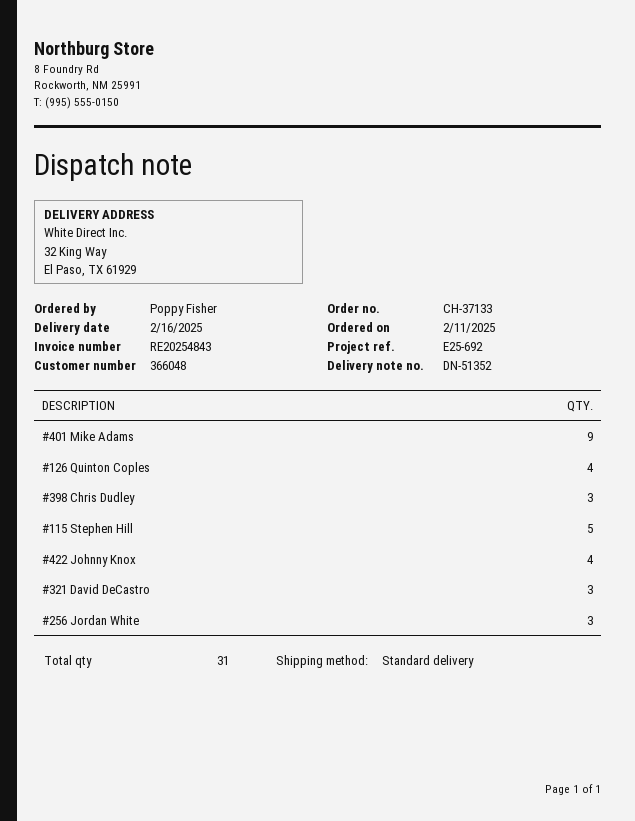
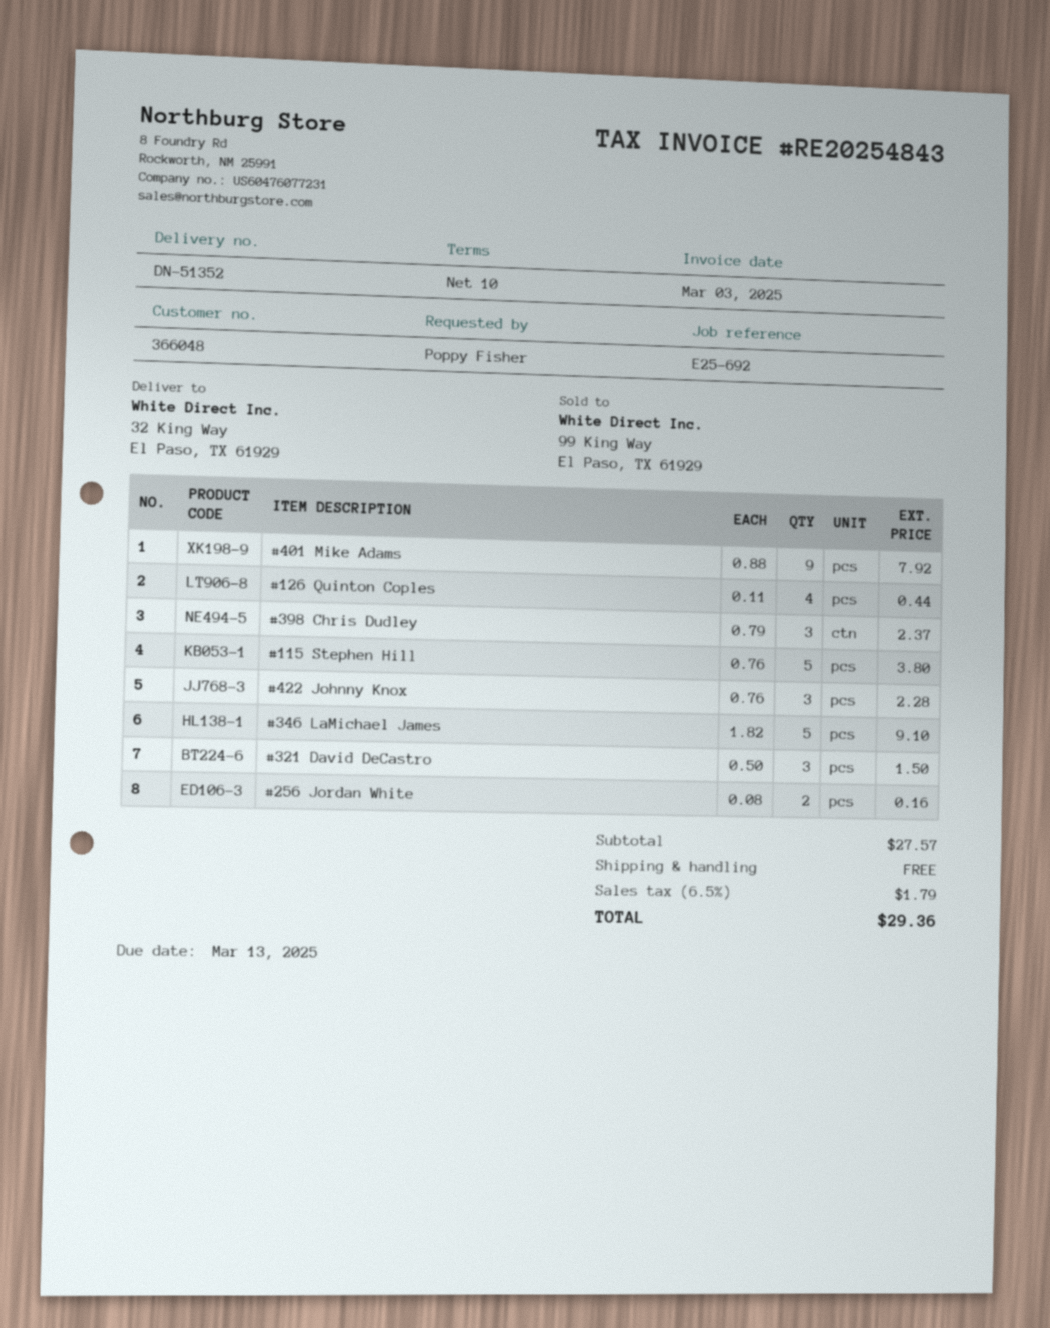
#422 Johnny Knox: 4 -> 3
#256 Jordan White: 3 -> 2
#346 LaMichael James: none -> 5

